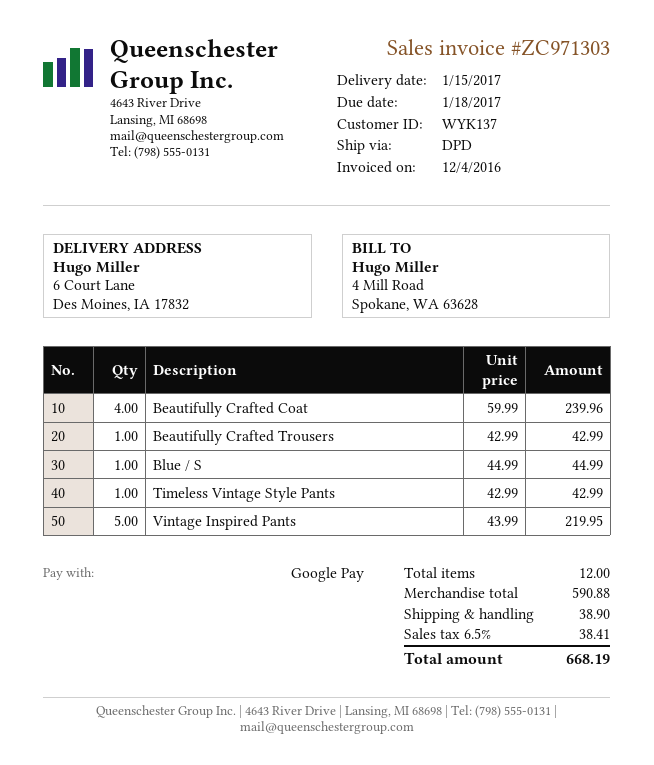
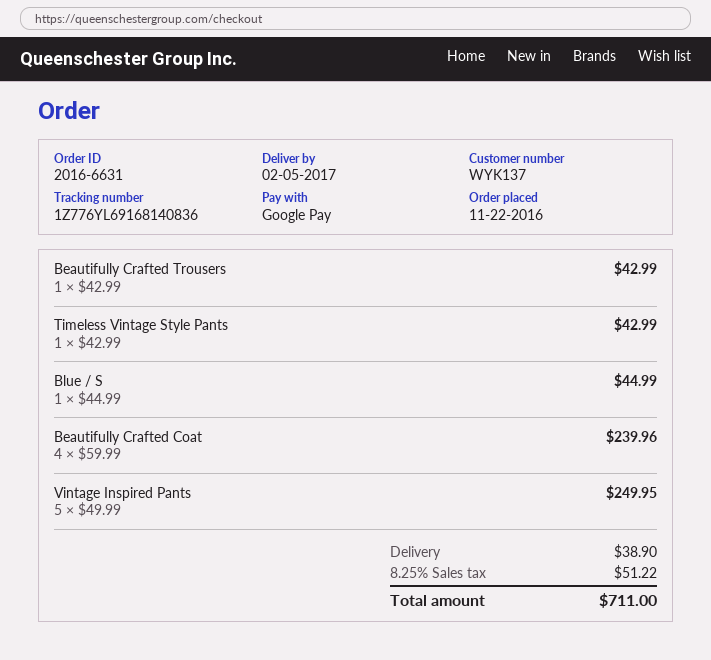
delivery date: 2017-01-15 -> 2017-02-05
Vintage Inspired Pants: 5 x 43.99 = 219.95 -> 5 x 49.99 = 249.95
tax: 6.5% = 38.41 -> 8.25% = 51.22
total: 668.19 -> 711.00

